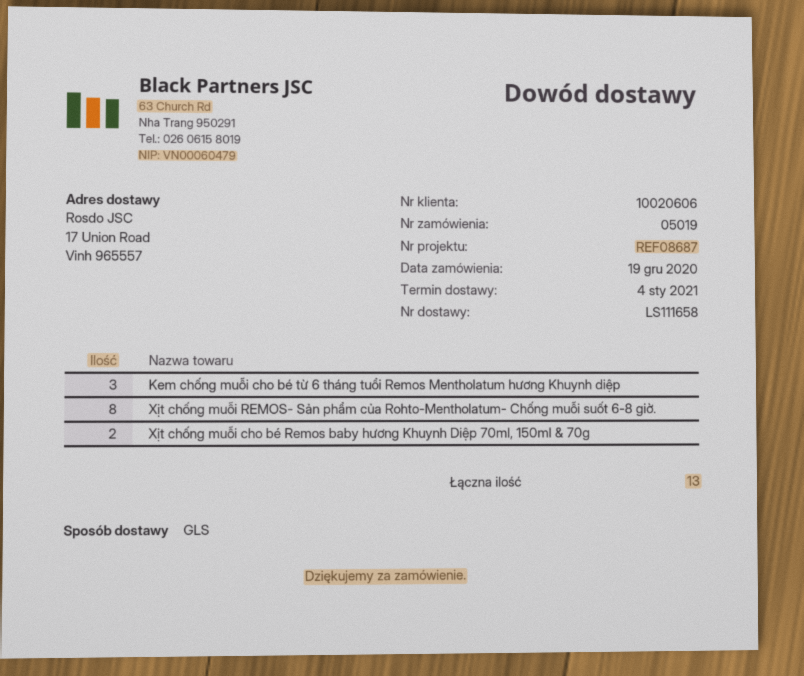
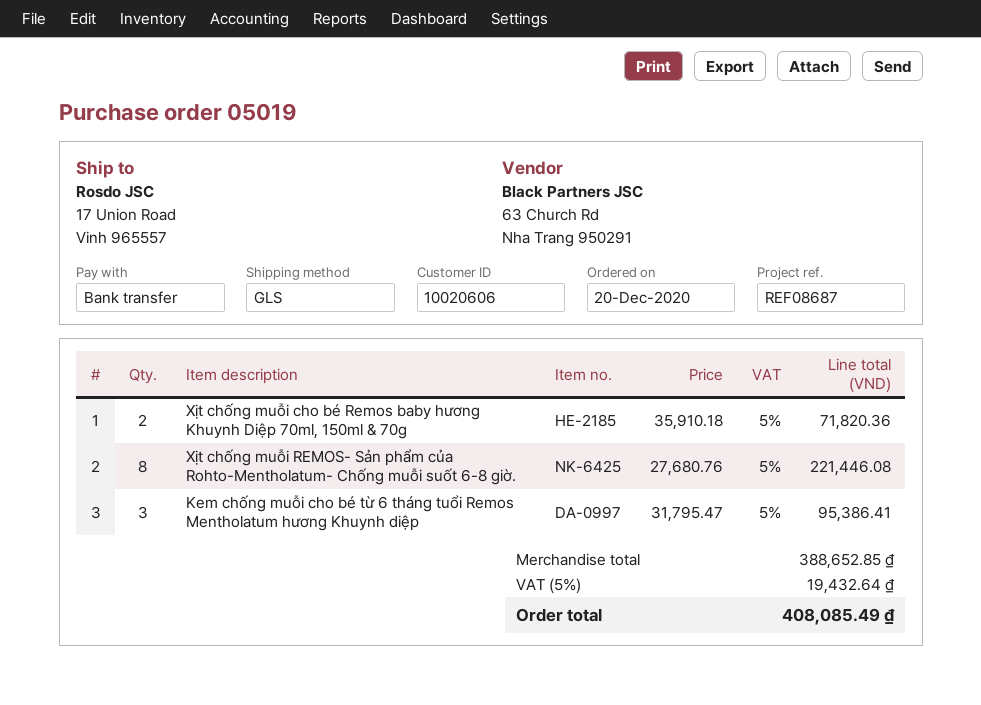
order date: 2020-12-19 -> 2020-12-20

